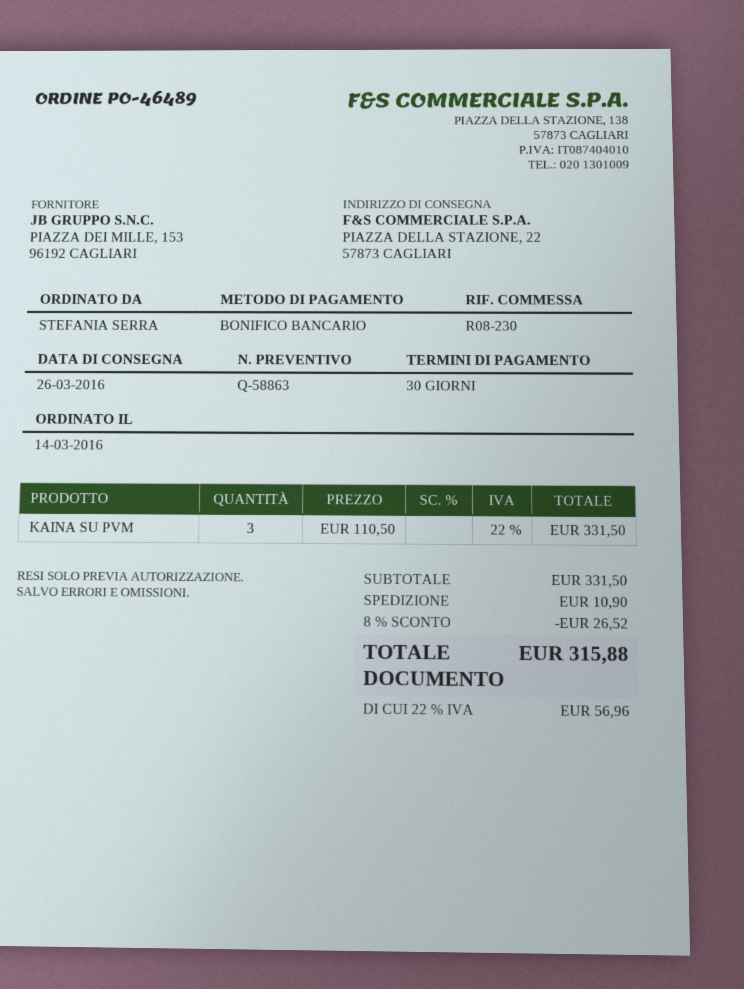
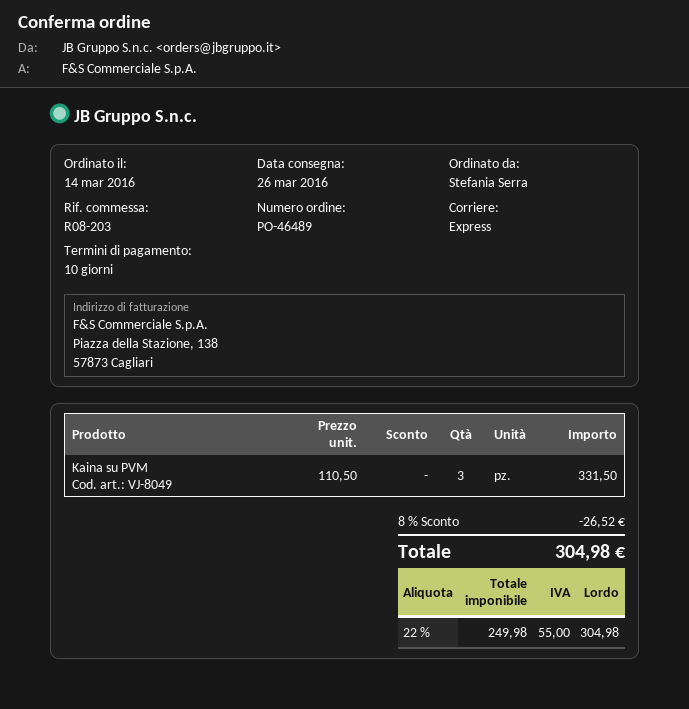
payment terms: 30 days -> 10 days
reference: R08-230 -> R08-203
shipping: 10.90 -> none
tax: 22% = 56.96 -> 22% = 55.00
total: 315.88 -> 304.98

